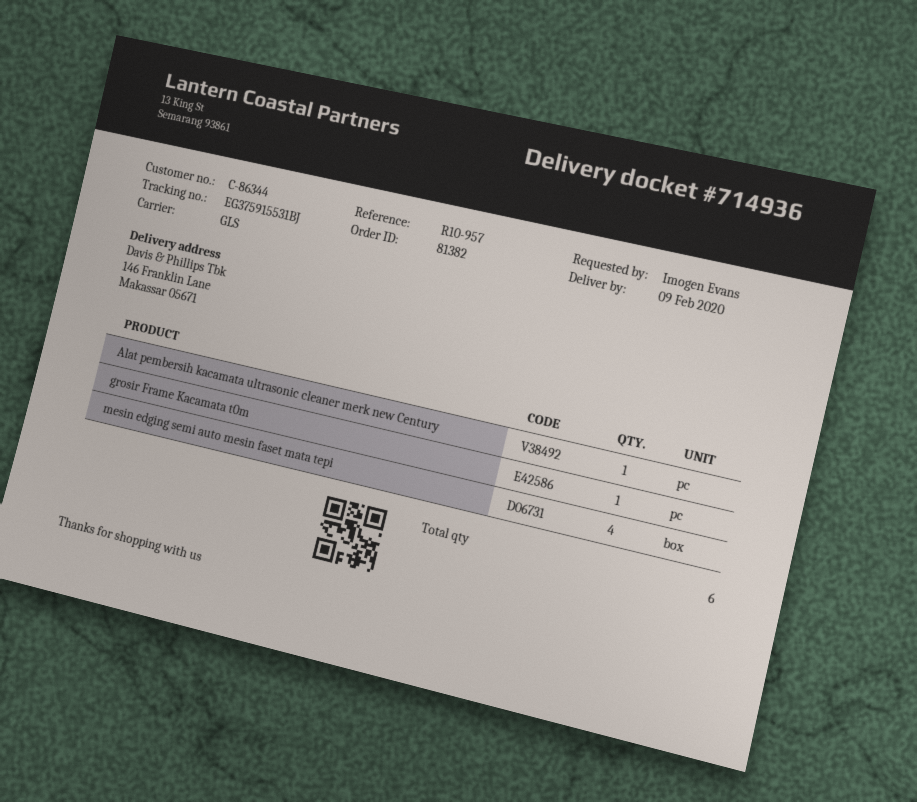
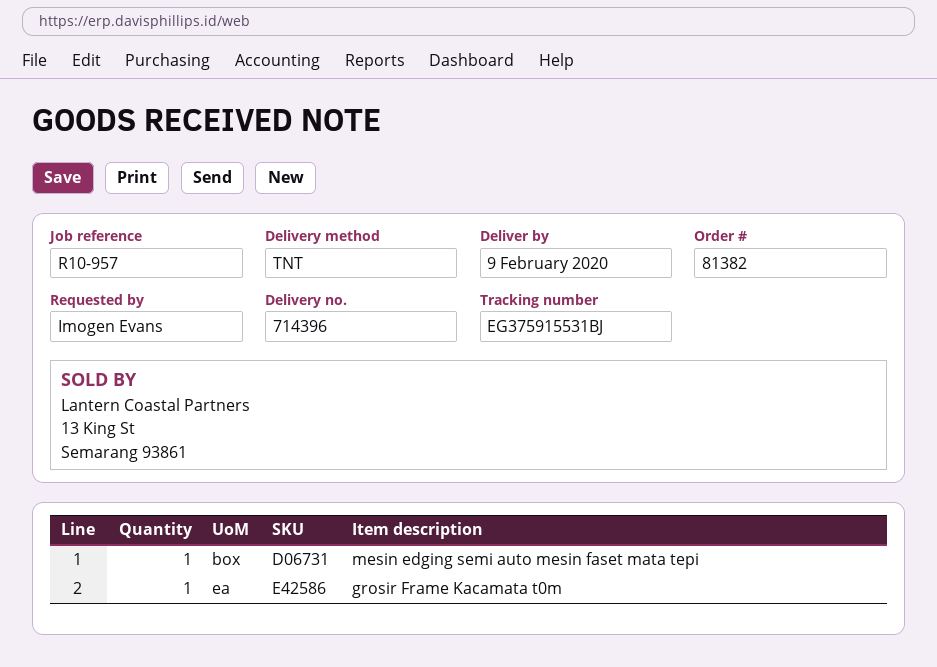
delivery note number: 714936 -> 714396
shipping method: GLS -> TNT
Alat pembersih kacamata ultrasonic cleaner merk new Century: 1 -> none
mesin edging semi auto mesin faset mata tepi: 4 -> 1

